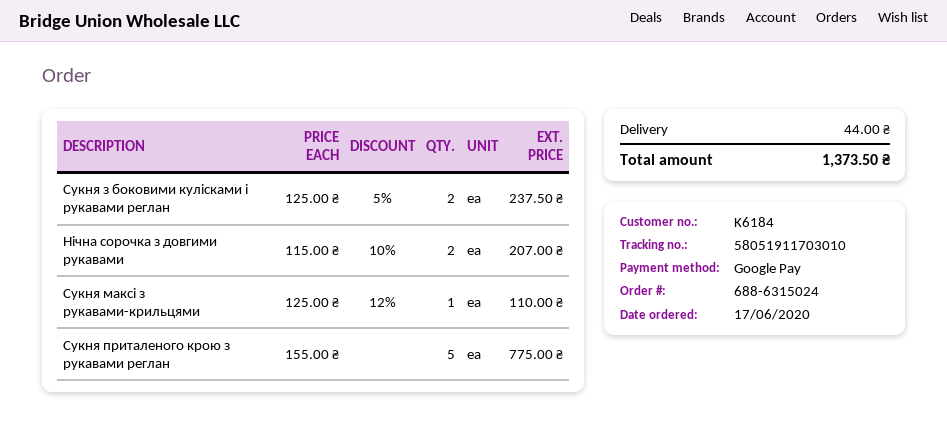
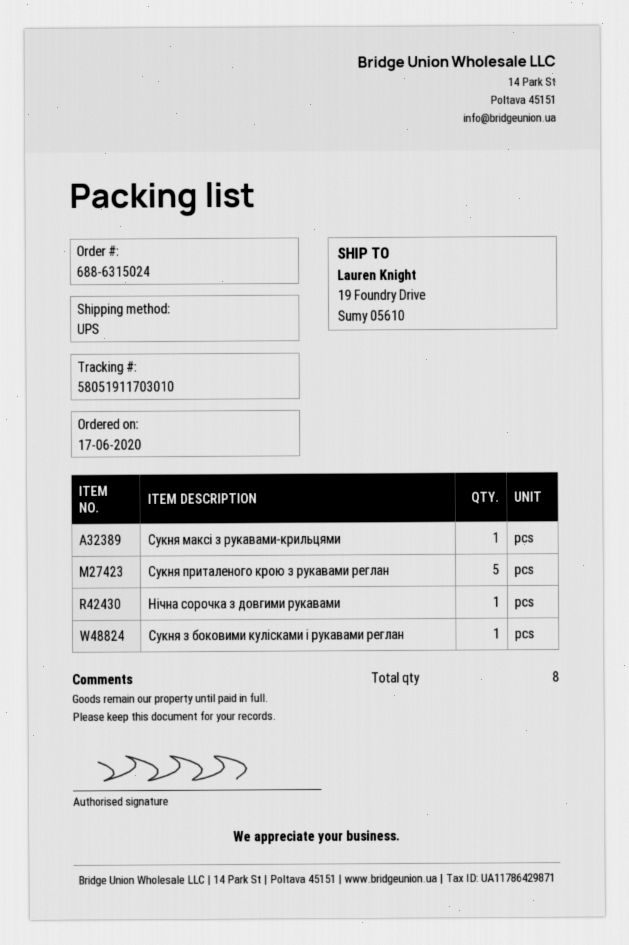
Сукня з боковими кулісками і рукавами реглан: 2 -> 1
Нічна сорочка з довгими рукавами: 2 -> 1

